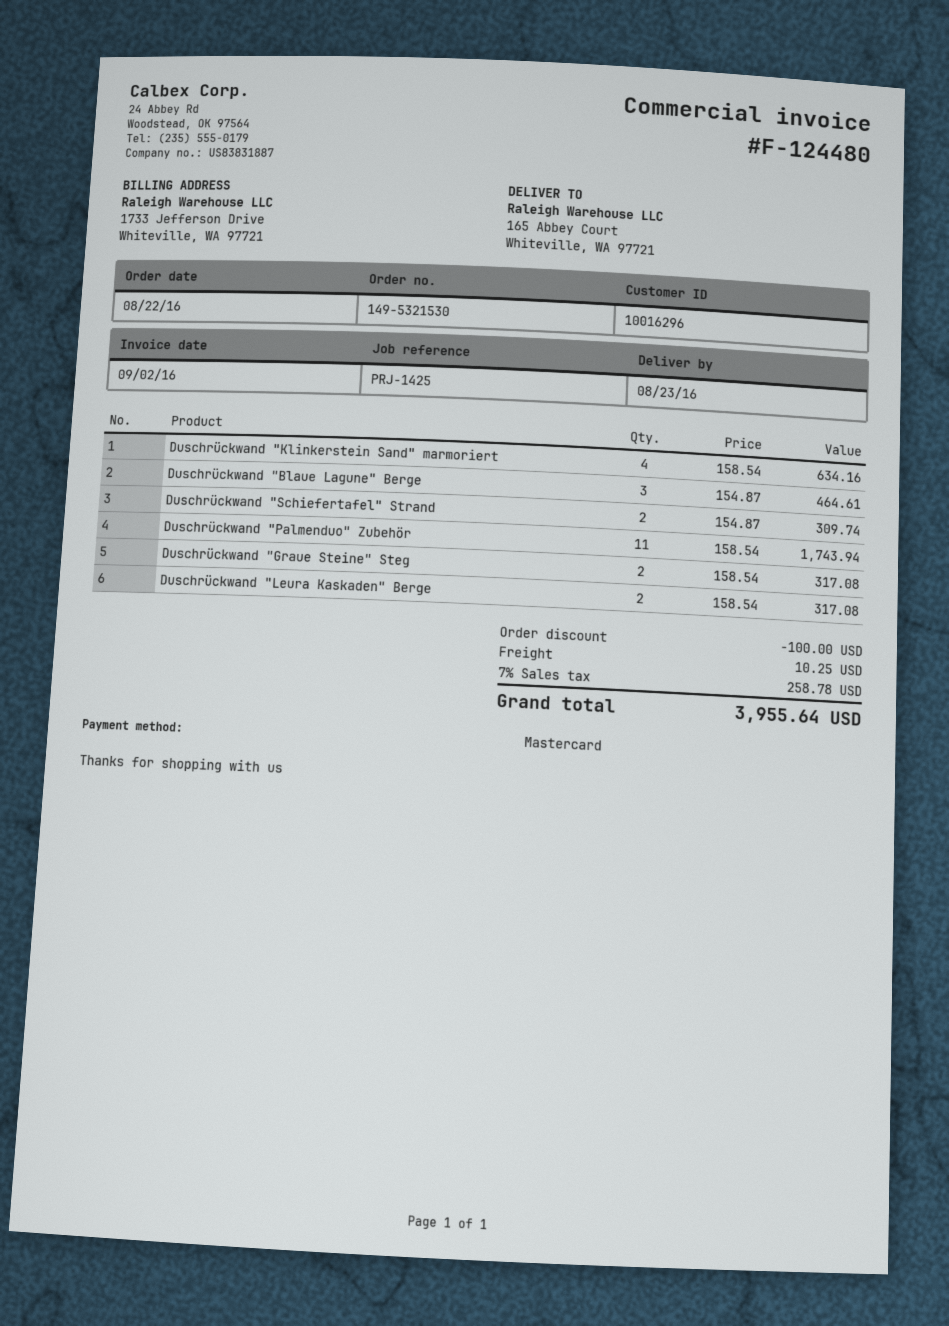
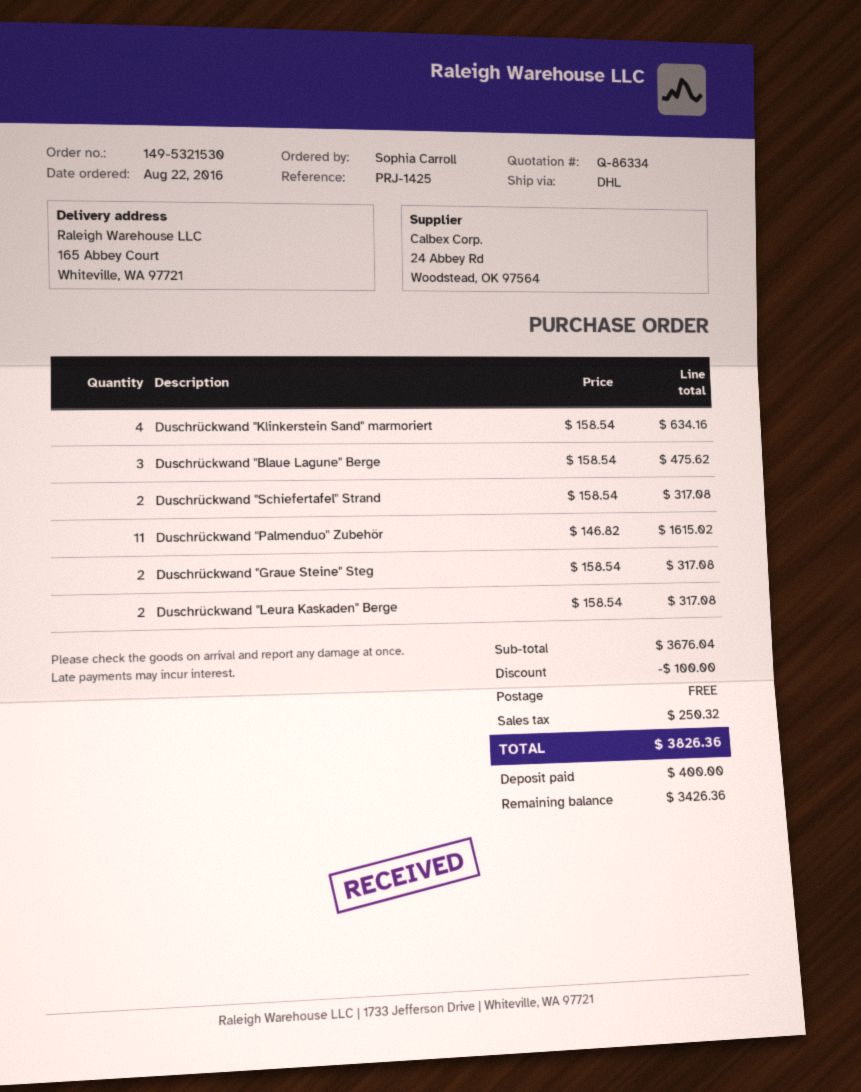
Duschrückwand "Blaue Lagune" Berge: 3 x 154.87 = 464.61 -> 3 x 158.54 = 475.62
Duschrückwand "Schiefertafel" Strand: 2 x 154.87 = 309.74 -> 2 x 158.54 = 317.08
Duschrückwand "Palmenduo" Zubehör: 11 x 158.54 = 1743.94 -> 11 x 146.82 = 1615.02
shipping: 10.25 -> 0.00
tax: 258.78 -> 250.32
total: 3955.64 -> 3826.36

